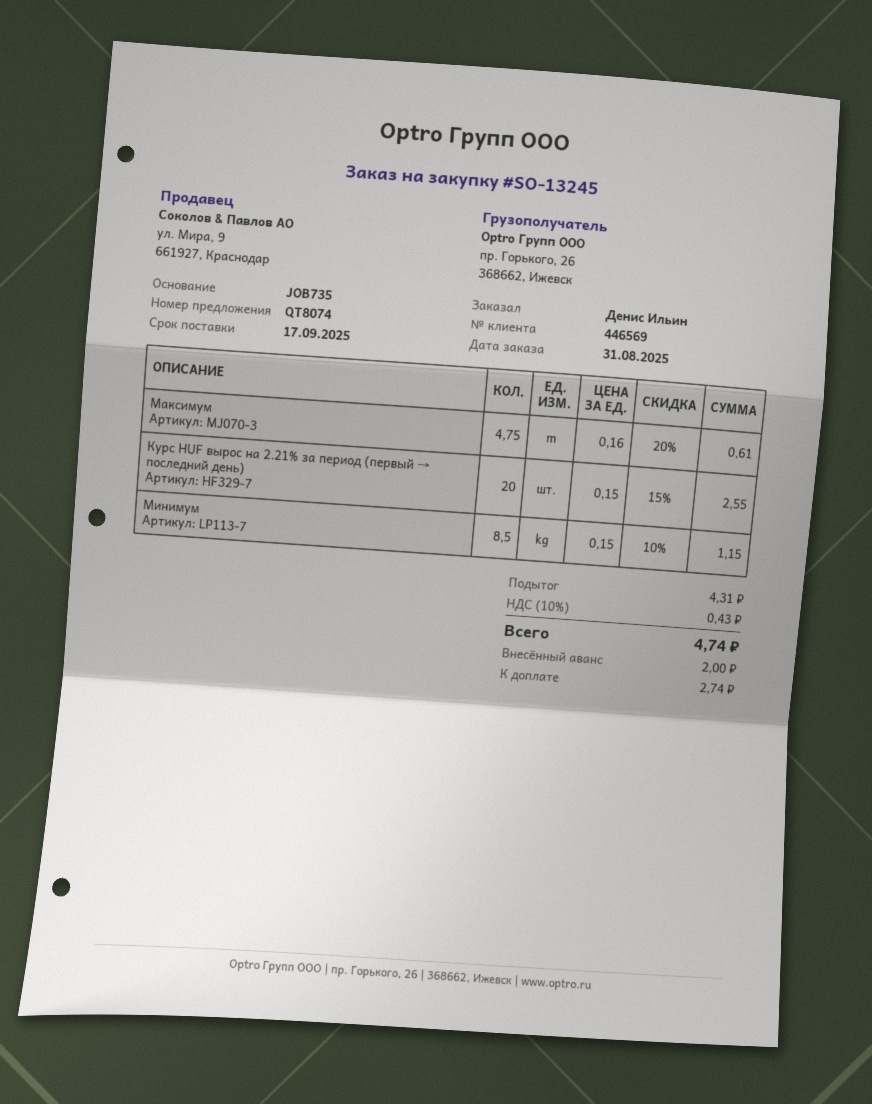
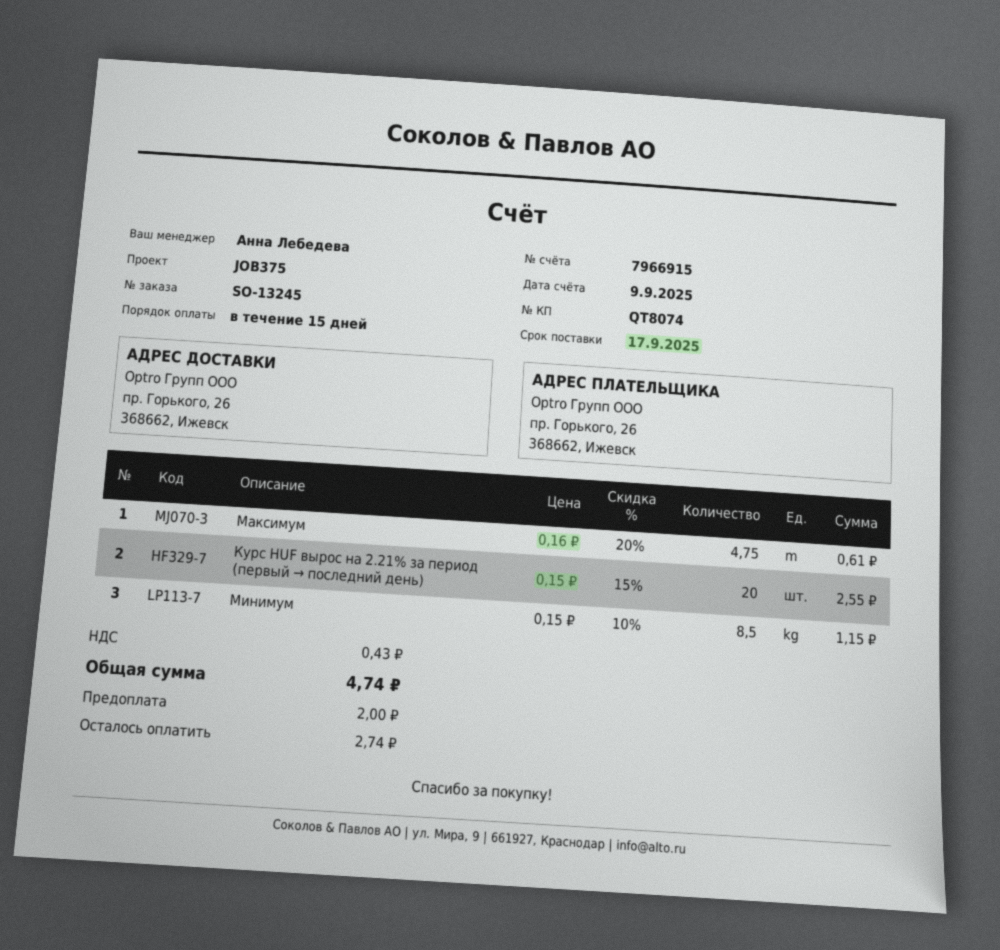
reference: JOB735 -> JOB375

